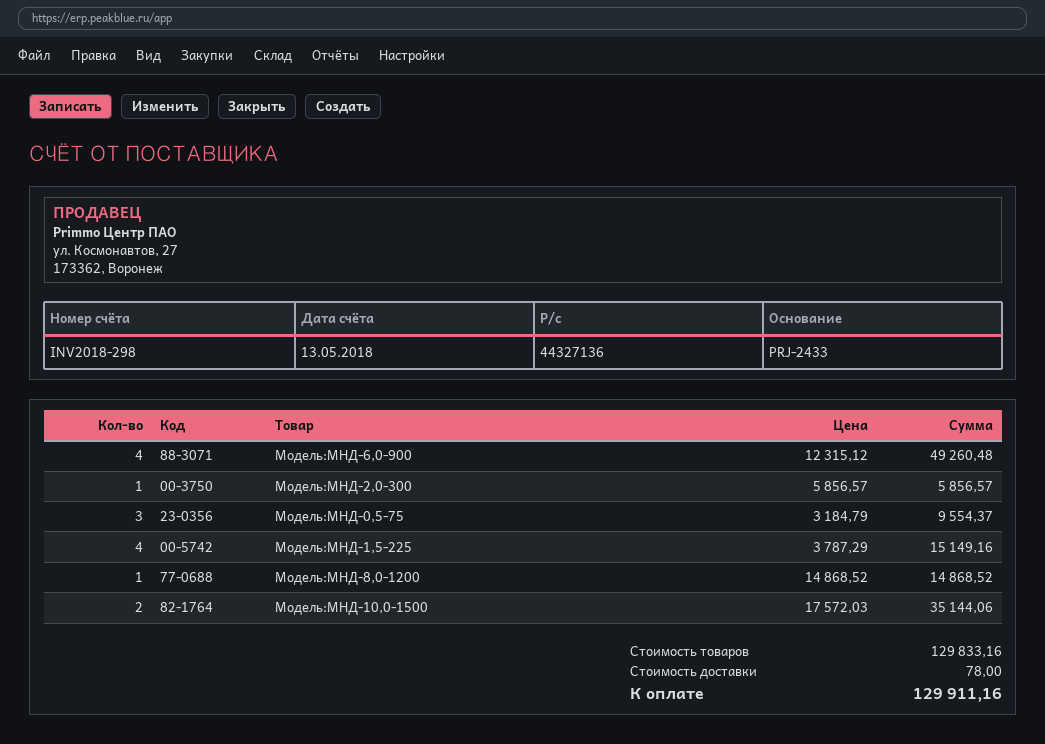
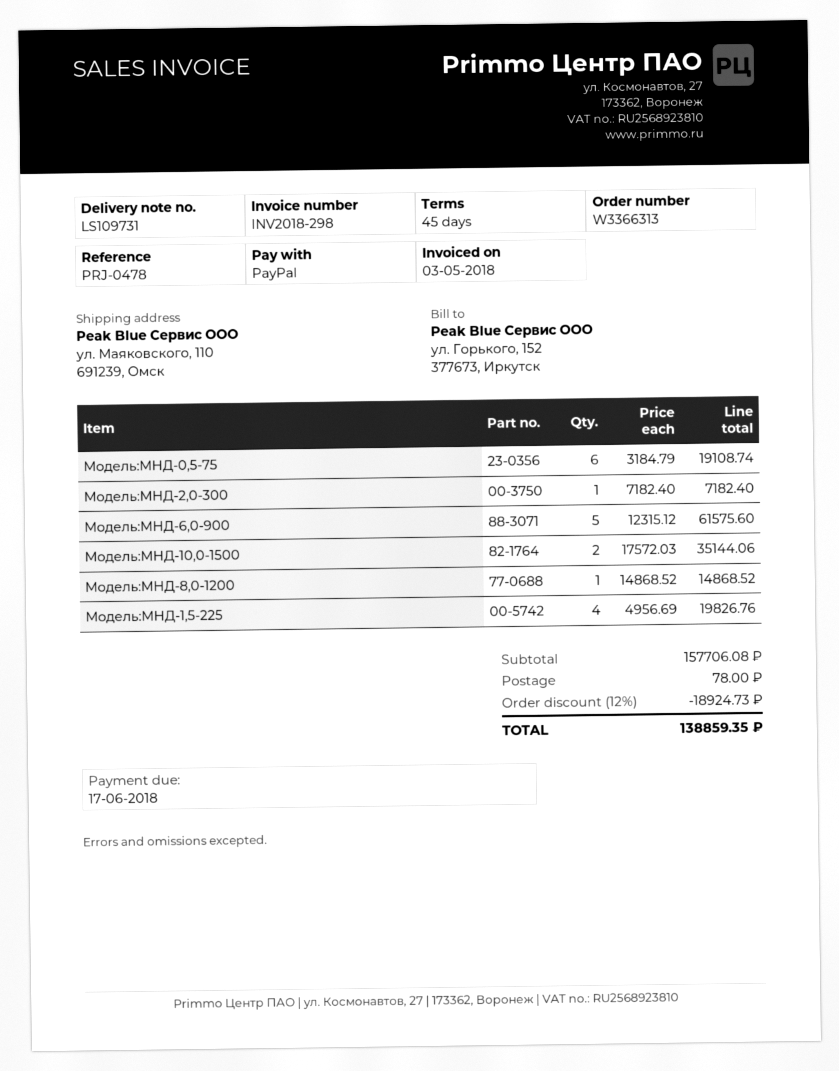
invoice date: 2018-05-13 -> 2018-05-03
reference: PRJ-2433 -> PRJ-0478
Модель:МНД-6,0-900: 4 x 12315.12 = 49260.48 -> 5 x 12315.12 = 61575.60
Модель:МНД-2,0-300: 1 x 5856.57 = 5856.57 -> 1 x 7182.40 = 7182.40
Модель:МНД-0,5-75: 3 x 3184.79 = 9554.37 -> 6 x 3184.79 = 19108.74
Модель:МНД-1,5-225: 4 x 3787.29 = 15149.16 -> 4 x 4956.69 = 19826.76
subtotal: 129833.16 -> 157706.08
discount: none -> 12% = 18924.73
total: 129911.16 -> 138859.35

